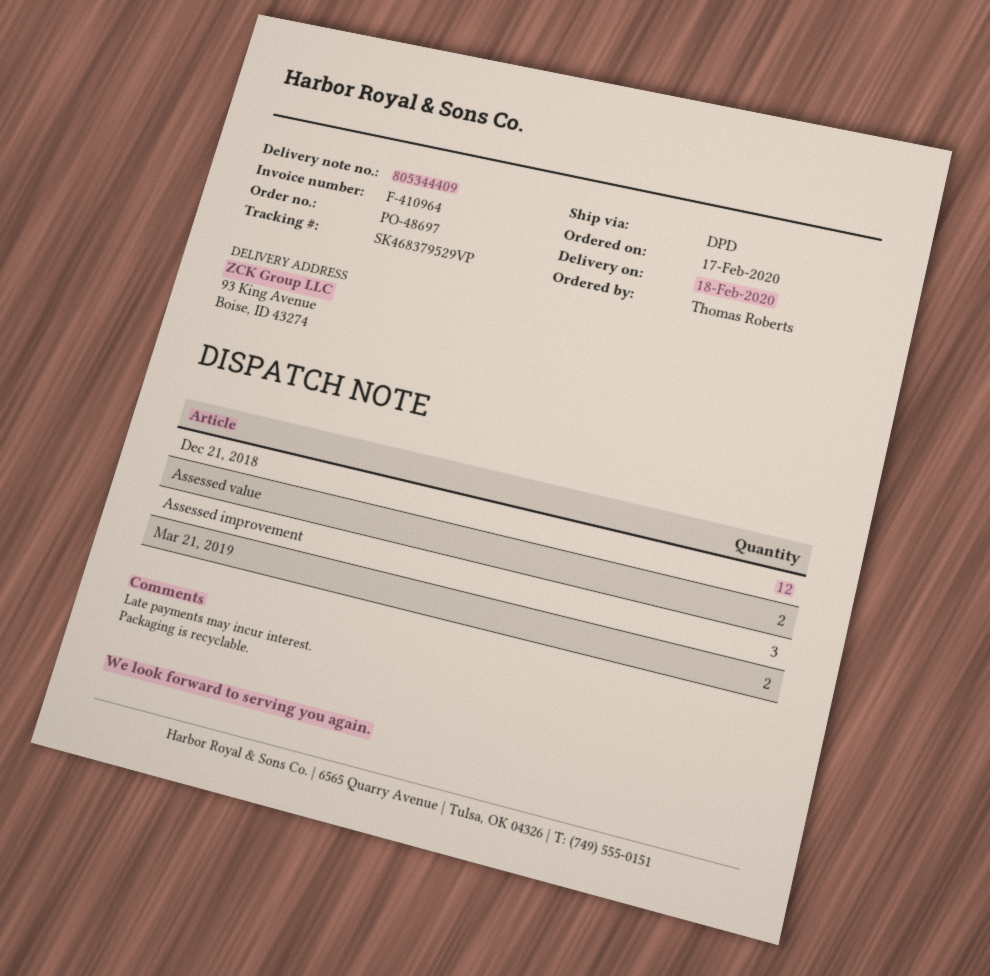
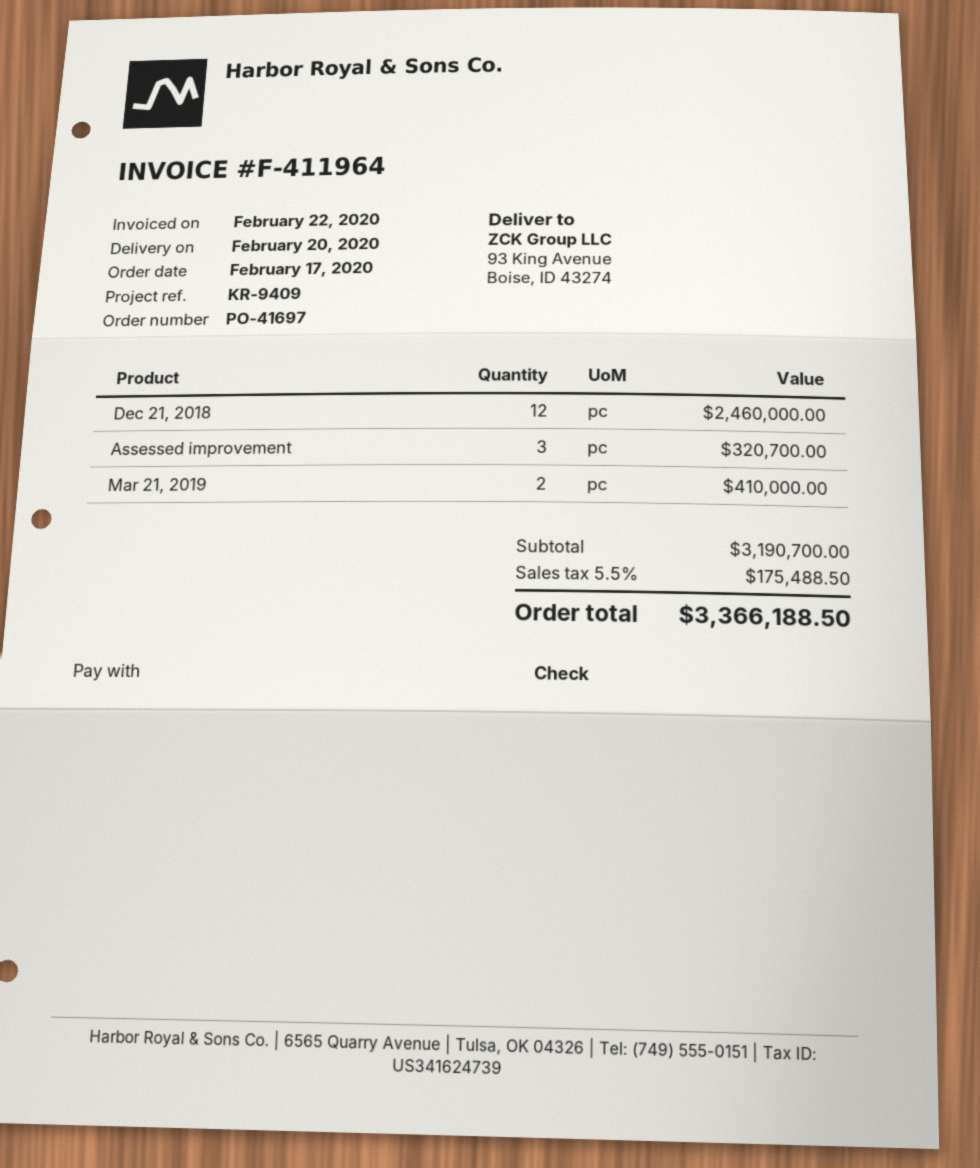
order number: PO-48697 -> PO-41697
delivery date: 2020-02-18 -> 2020-02-20
invoice number: F-410964 -> F-411964
Assessed value: 2 -> none

